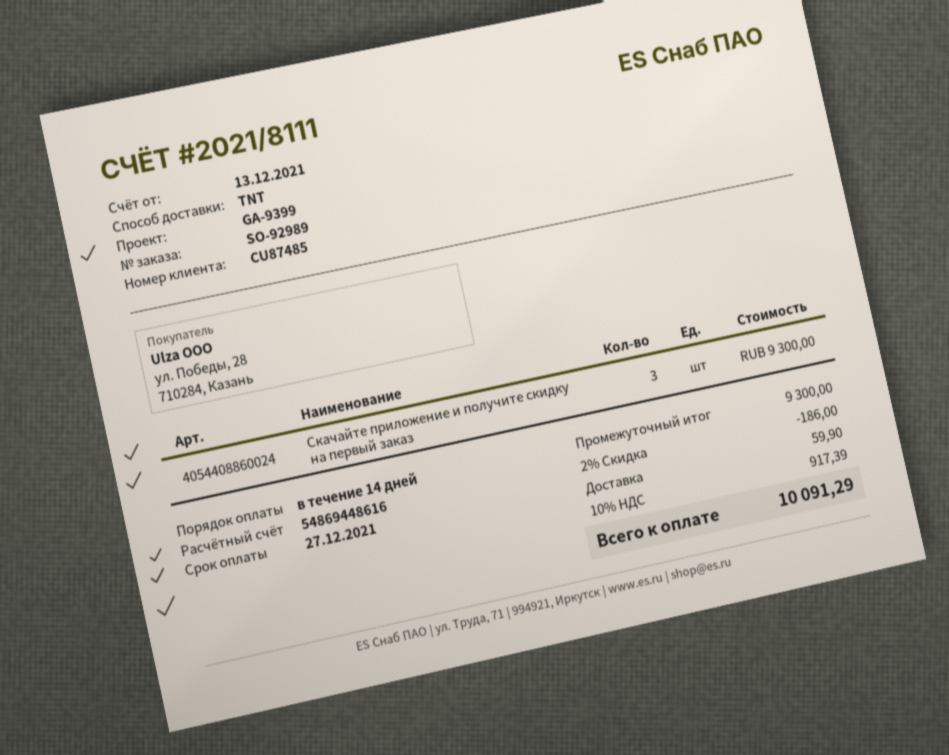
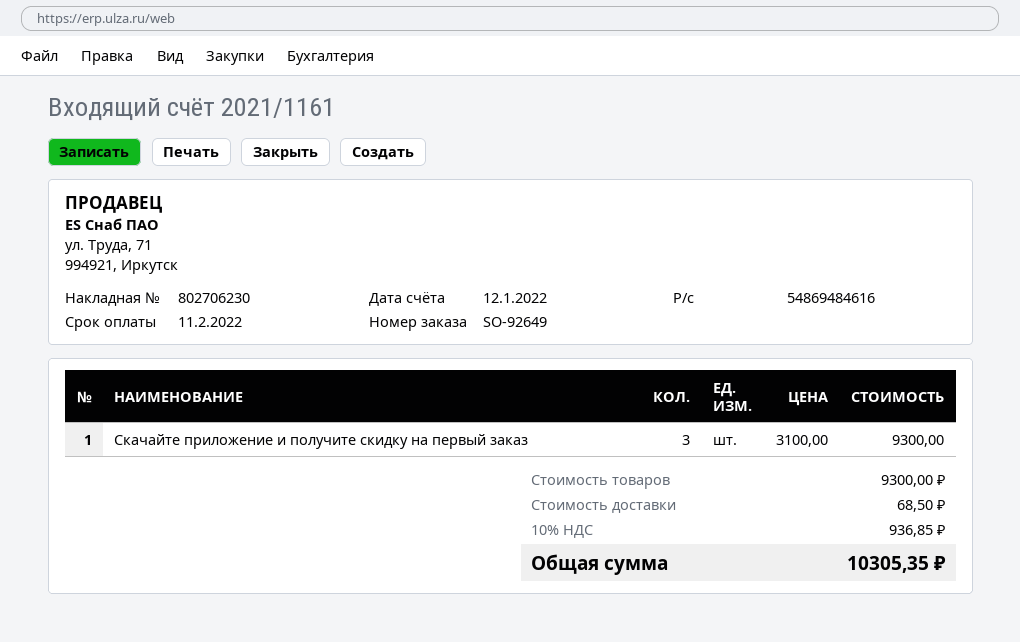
order number: SO-92989 -> SO-92649
invoice number: 2021/8111 -> 2021/1161
invoice date: 2021-12-13 -> 2022-01-12
due date: 2021-12-27 -> 2022-02-11
bank account: 54869448616 -> 54869484616
discount: 2% = 186.00 -> none
shipping: 59.90 -> 68.50
tax: 10% = 917.39 -> 10% = 936.85
total: 10091.29 -> 10305.35

